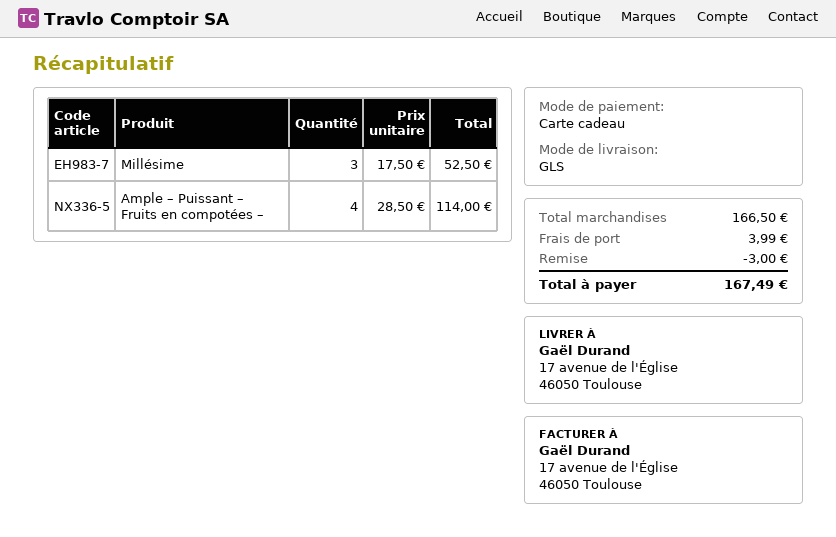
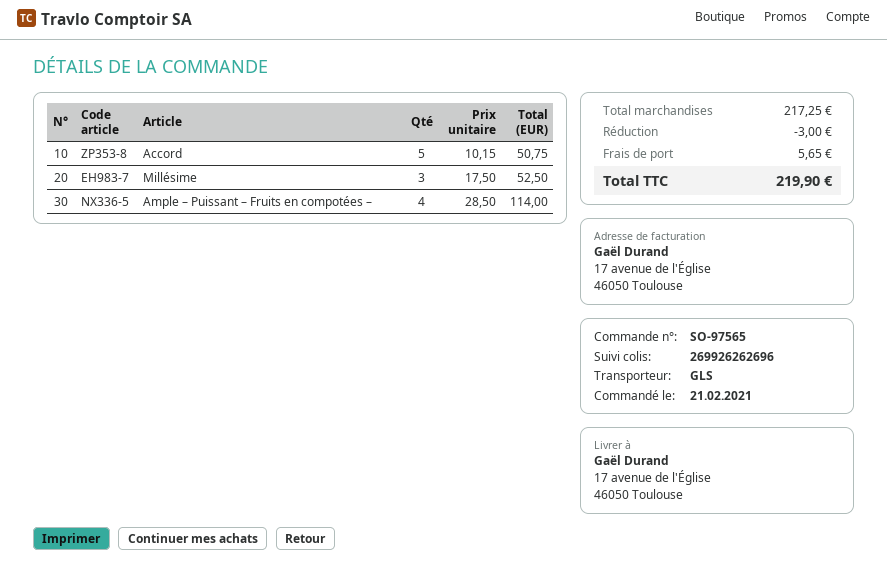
Accord: none -> 5 x 10.15 = 50.75
subtotal: 166.50 -> 217.25
shipping: 3.99 -> 5.65
total: 167.49 -> 219.90

